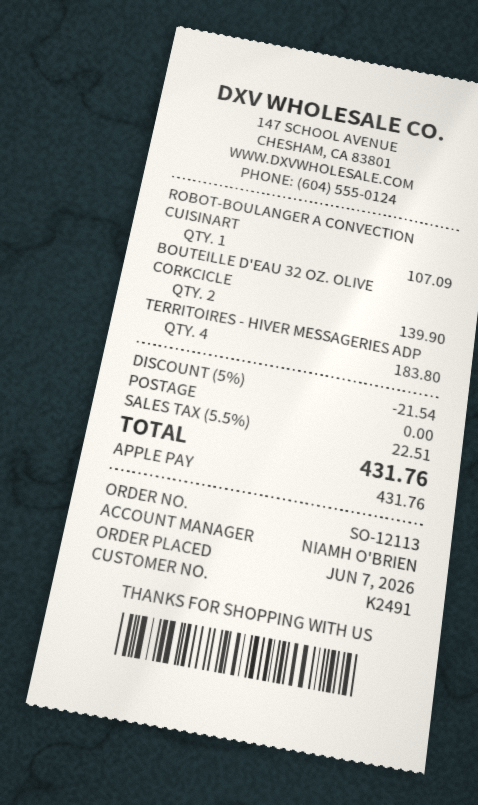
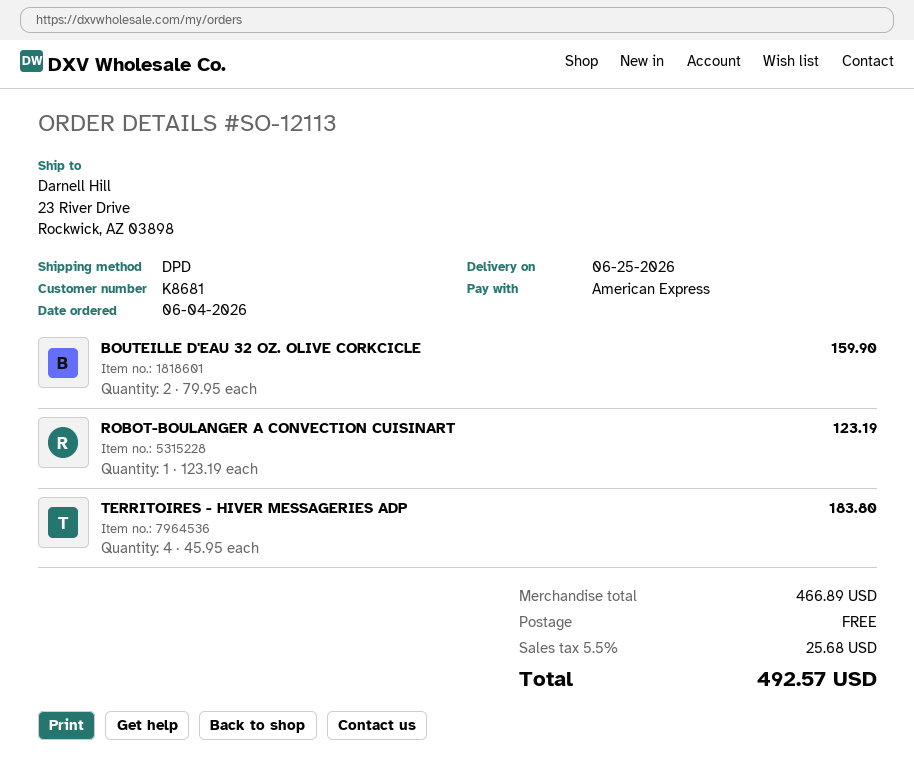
order date: 2026-06-07 -> 2026-06-04
customer number: K2491 -> K8681
payment method: Apple Pay -> American Express
ROBOT-BOULANGER A CONVECTION CUISINART: 1 for 107.09 -> 1 for 123.19
BOUTEILLE D'EAU 32 OZ. OLIVE CORKCICLE: 2 for 139.90 -> 2 for 159.90
discount: 5% = 21.54 -> none
tax: 5.5% = 22.51 -> 5.5% = 25.68
total: 431.76 -> 492.57

